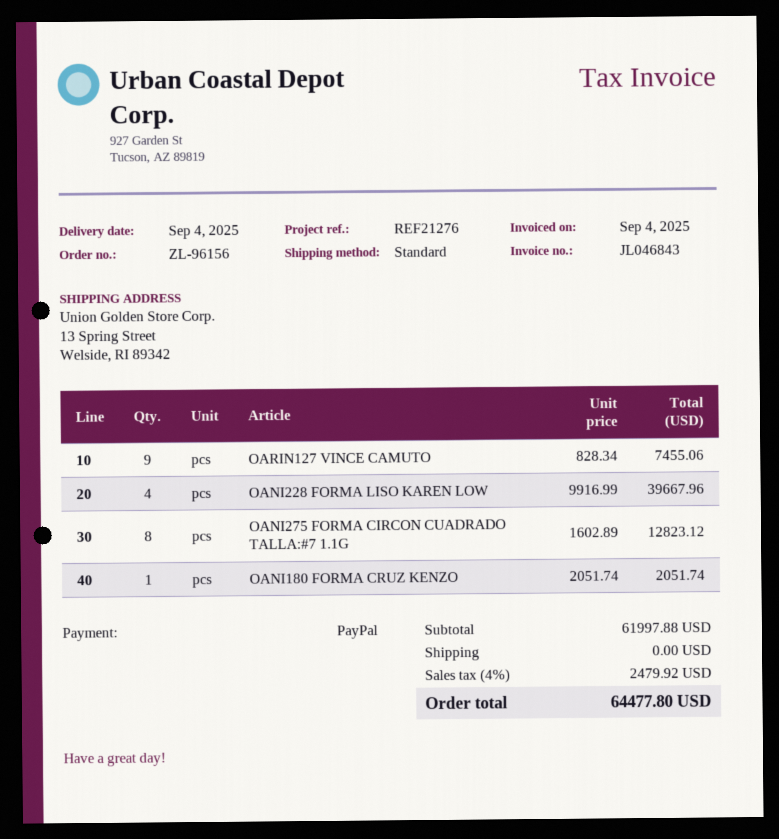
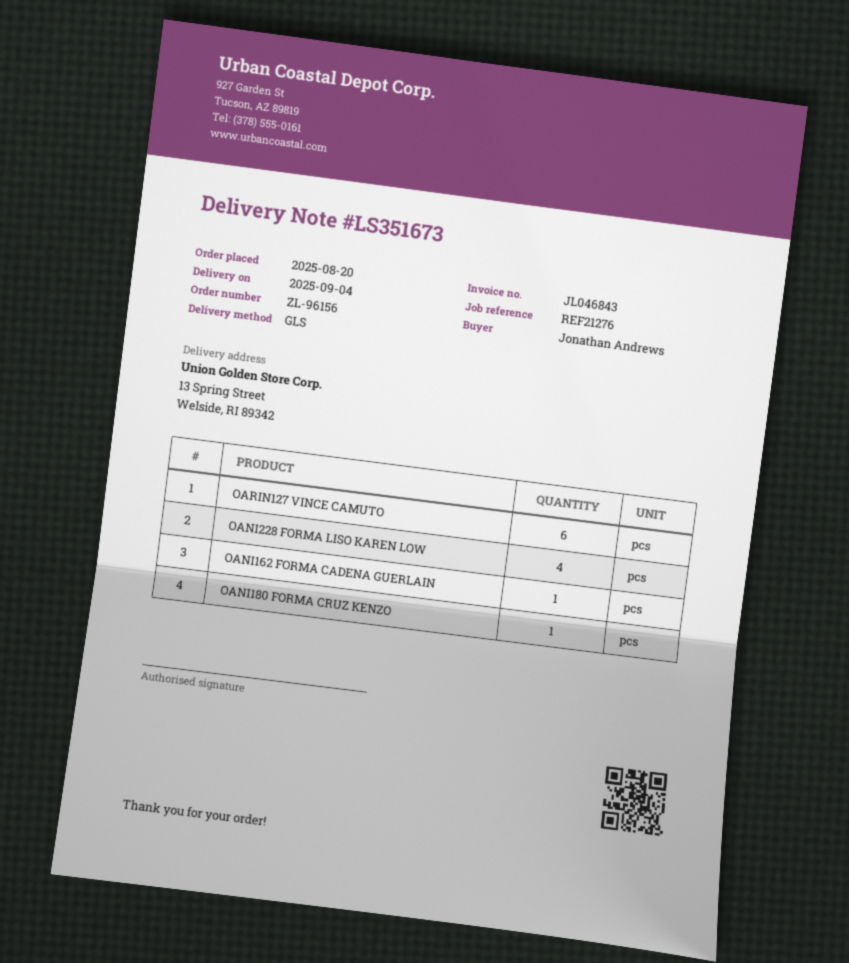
shipping method: standard -> GLS
OARIN127 VINCE CAMUTO: 9 -> 6
OANI275 FORMA CIRCON CUADRADO TALLA:#7 1.1G: 8 -> none
OANI162 FORMA CADENA GUERLAIN: none -> 1

